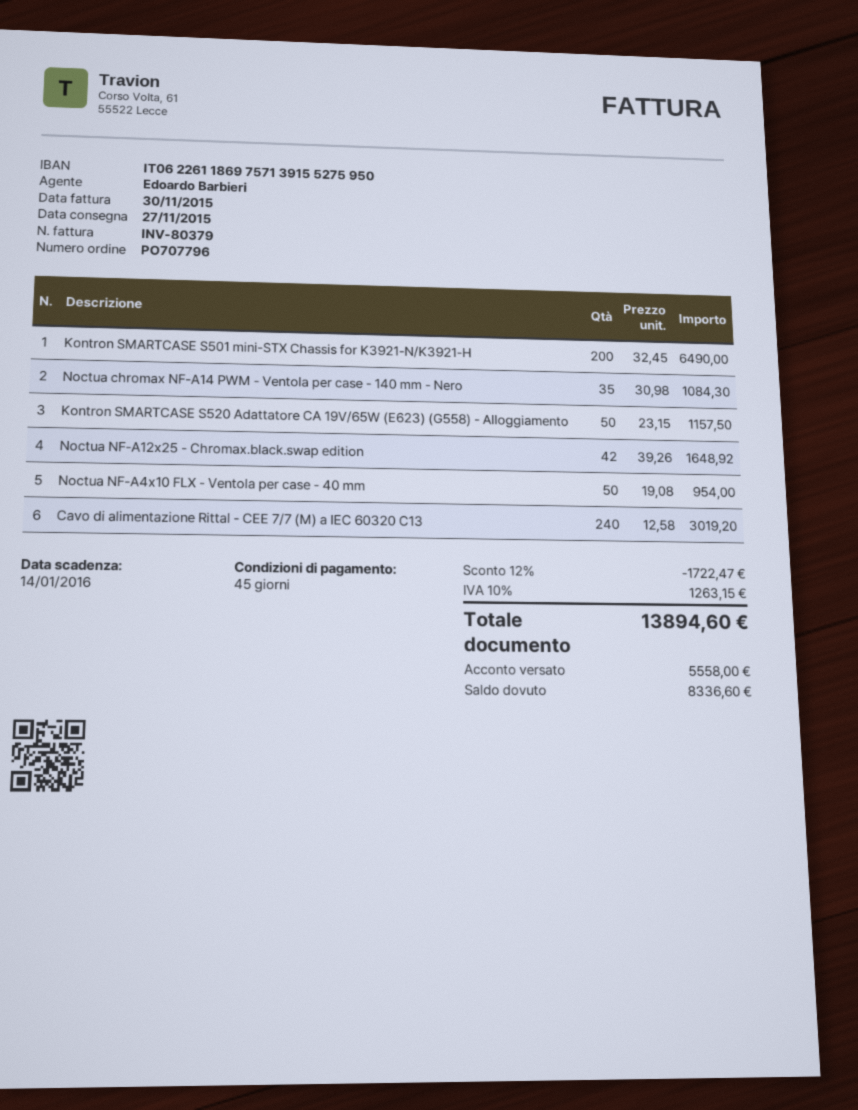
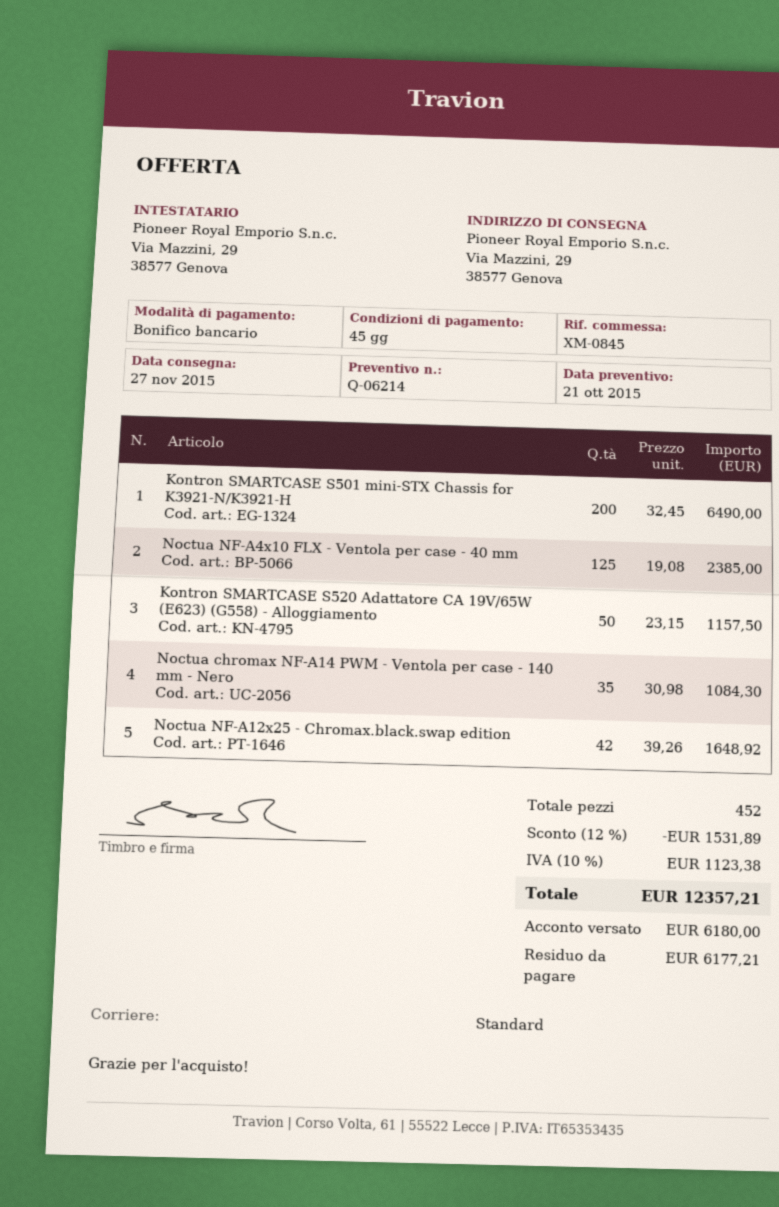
Noctua NF-A4x10 FLX - Ventola per case - 40 mm: 50 x 19.08 = 954.00 -> 125 x 19.08 = 2385.00
Cavo di alimentazione Rittal - CEE 7/7 (M) a IEC 60320 C13: 240 x 12.58 = 3019.20 -> none
discount: 12% = 1722.47 -> 12% = 1531.89
tax: 10% = 1263.15 -> 10% = 1123.38
total: 13894.60 -> 12357.21
deposit: 5558.00 -> 6180.00
balance: 8336.60 -> 6177.21

